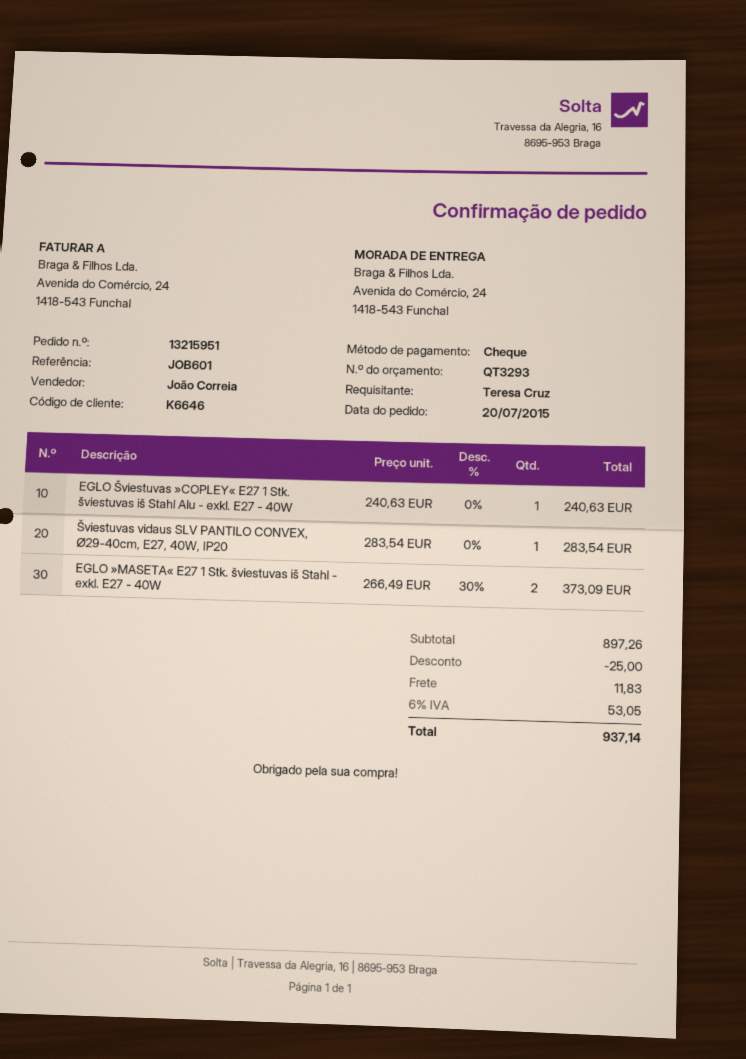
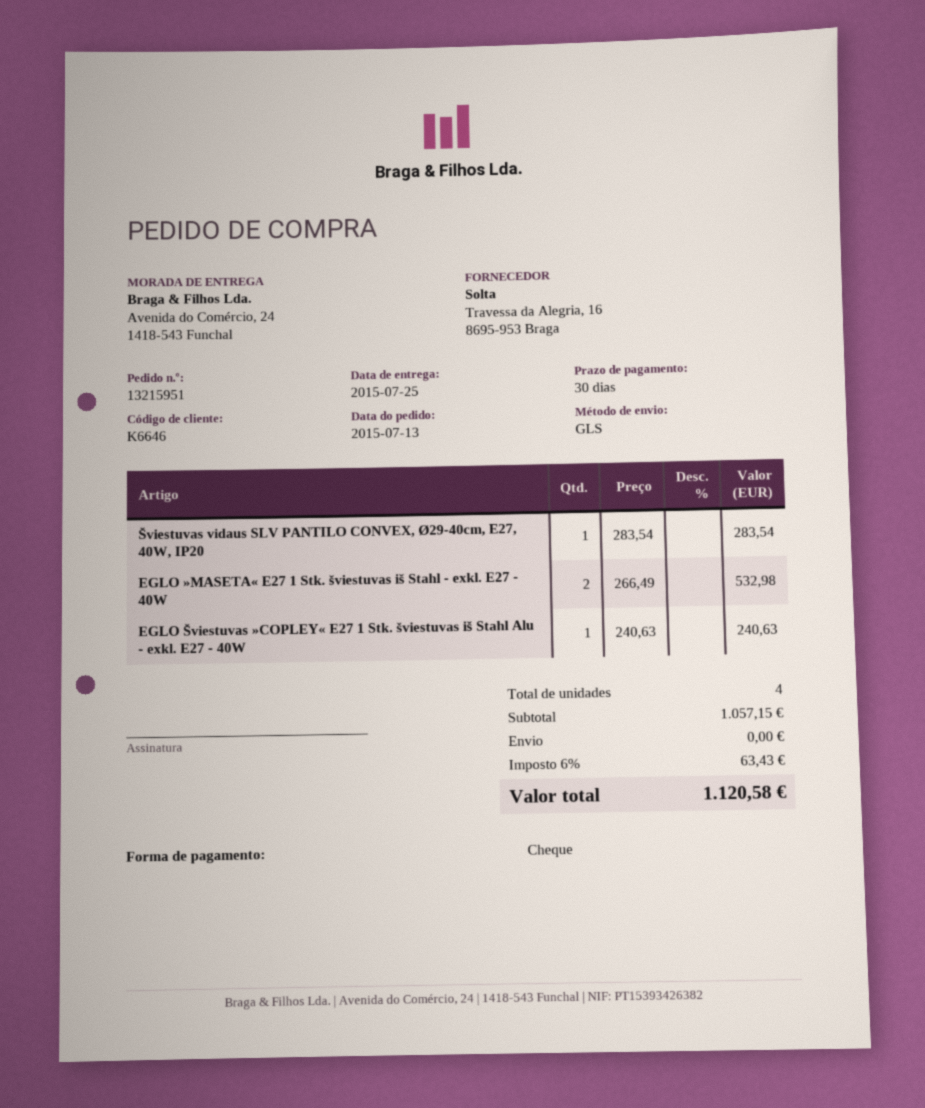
order date: 2015-07-20 -> 2015-07-13
EGLO »MASETA« E27 1 Stk. šviestuvas iš Stahl - exkl. E27 - 40W: 2 x 266.49 - 30% = 373.09 -> 2 x 266.49 = 532.98
subtotal: 897.26 -> 1057.15
discount: 25.00 -> none
shipping: 11.83 -> 0.00
tax: 6% = 53.05 -> 6% = 63.43
total: 937.14 -> 1120.58

